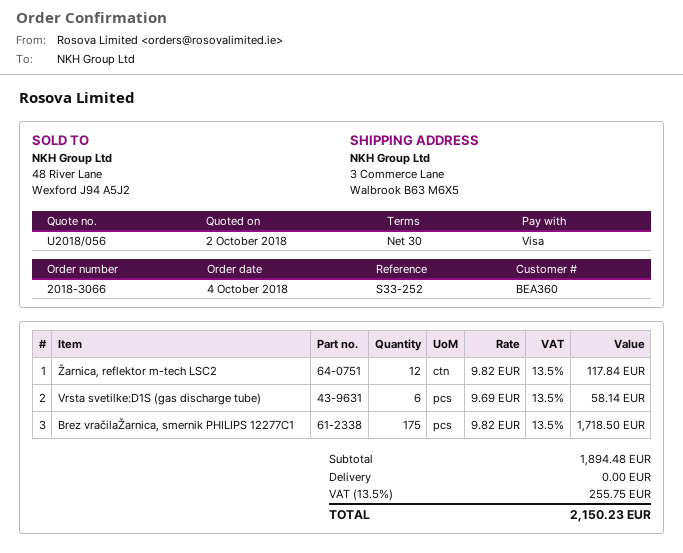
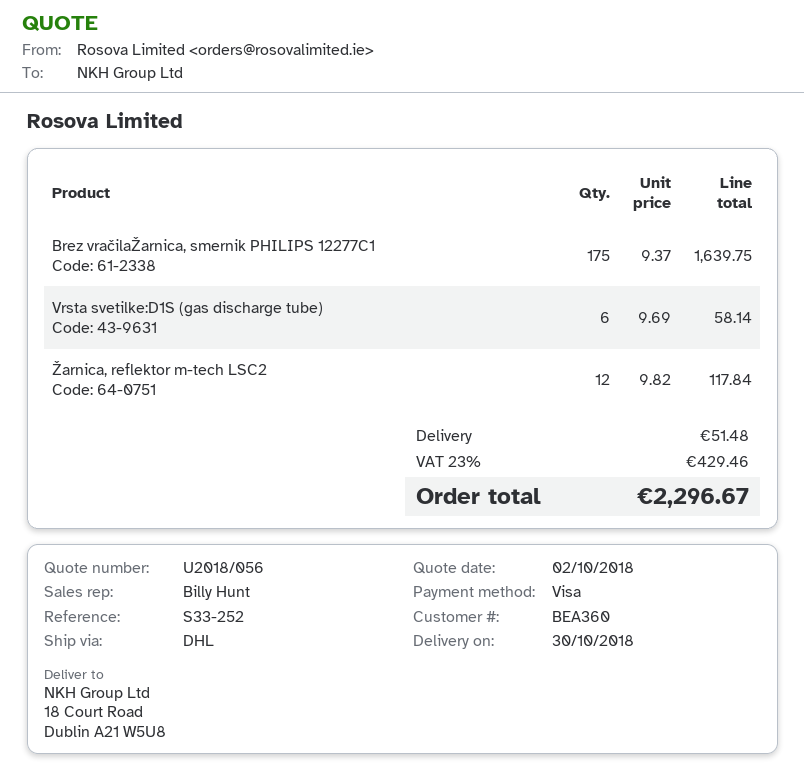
ship to: 3 Commerce Lane, Walbrook B63 M6X5 -> 18 Court Road, Dublin A21 W5U8
Brez vračilaŽarnica, smernik PHILIPS 12277C1: 175 x 9.82 = 1718.50 -> 175 x 9.37 = 1639.75
shipping: 0.00 -> 51.48
tax: 13.5% = 255.75 -> 23% = 429.46
total: 2150.23 -> 2296.67

